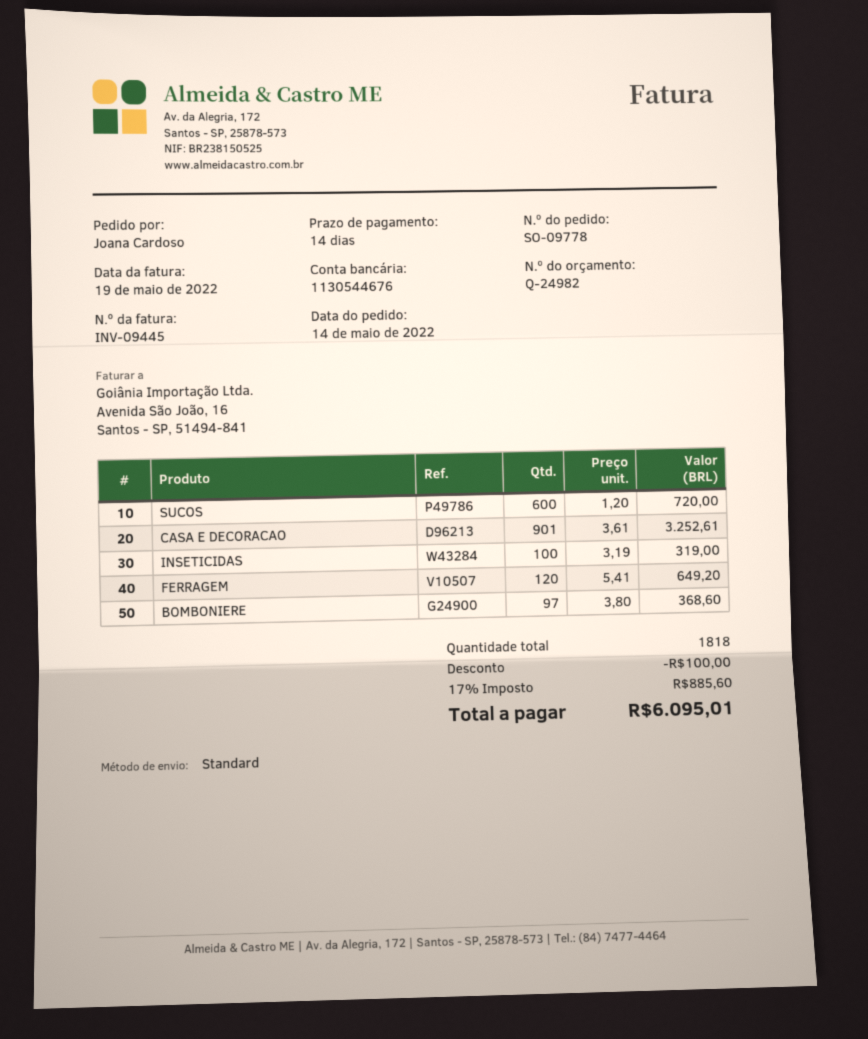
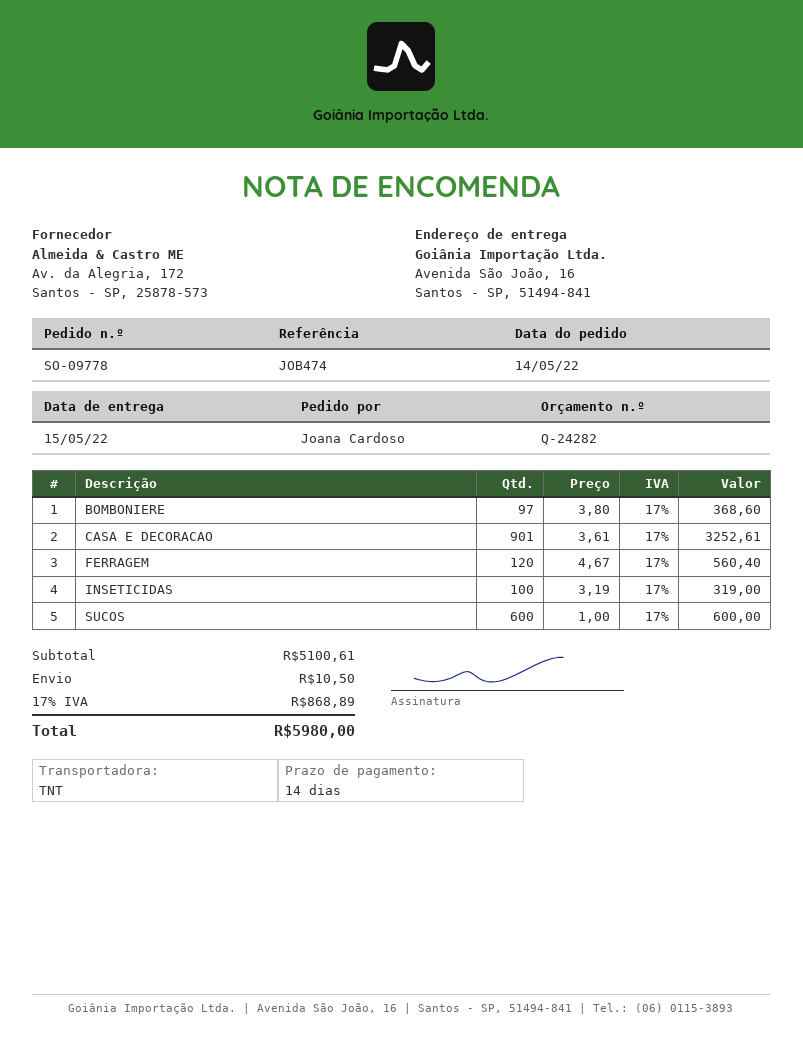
quote number: Q-24982 -> Q-24282
shipping method: standard -> TNT
SUCOS: 600 x 1.20 = 720.00 -> 600 x 1.00 = 600.00
FERRAGEM: 120 x 5.41 = 649.20 -> 120 x 4.67 = 560.40
discount: 100.00 -> none
shipping: none -> 10.50
tax: 17% = 885.60 -> 17% = 868.89
total: 6095.01 -> 5980.00

